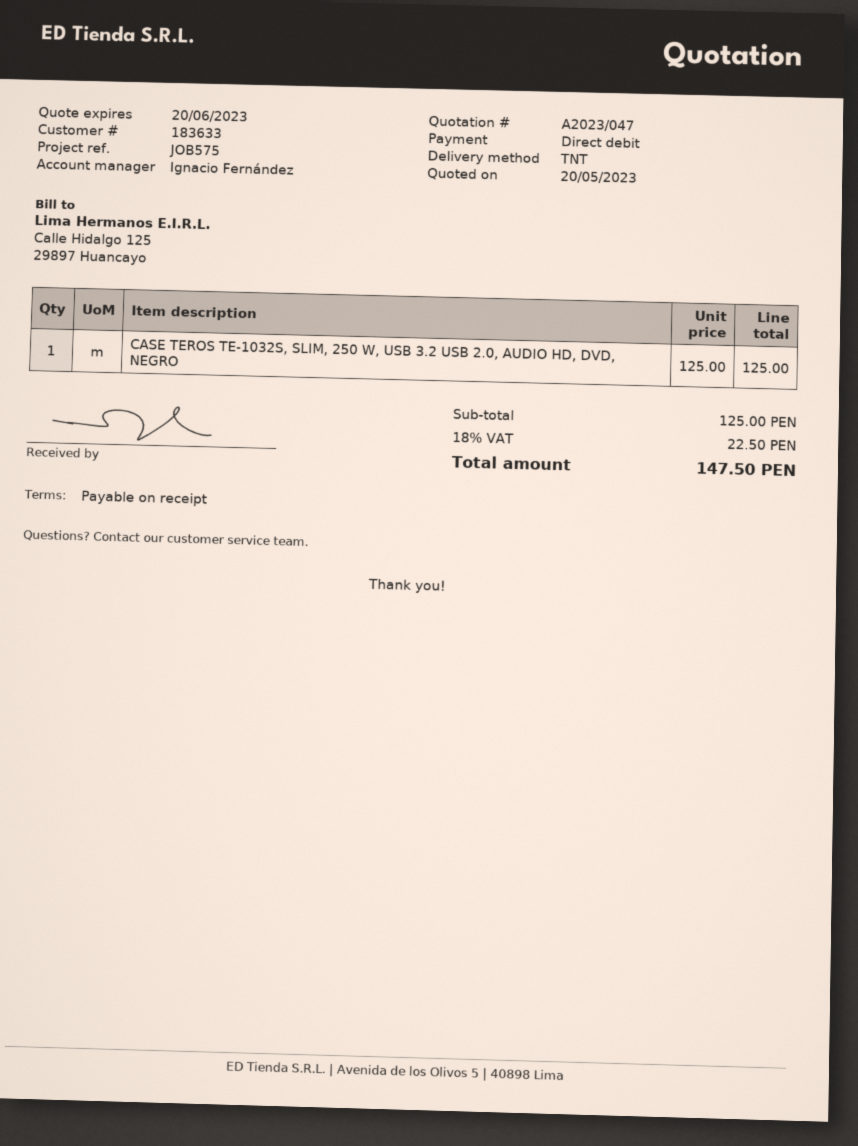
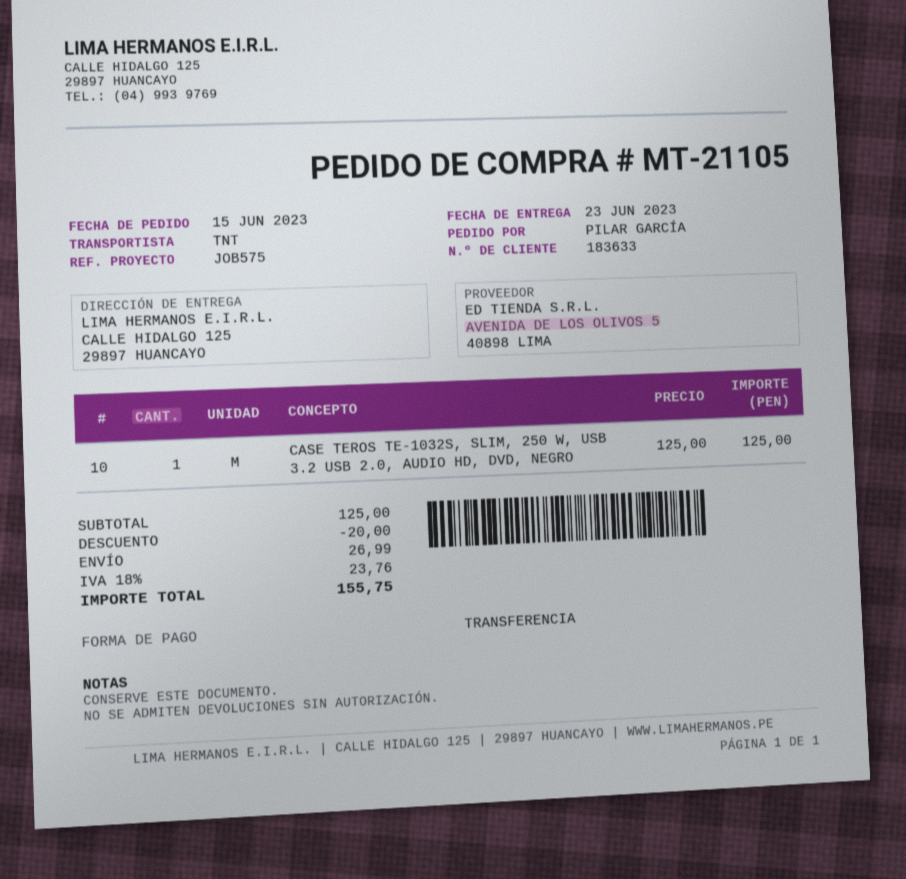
payment method: direct debit -> bank transfer
discount: none -> 20.00
shipping: none -> 26.99
tax: 18% = 22.50 -> 18% = 23.76
total: 147.50 -> 155.75

